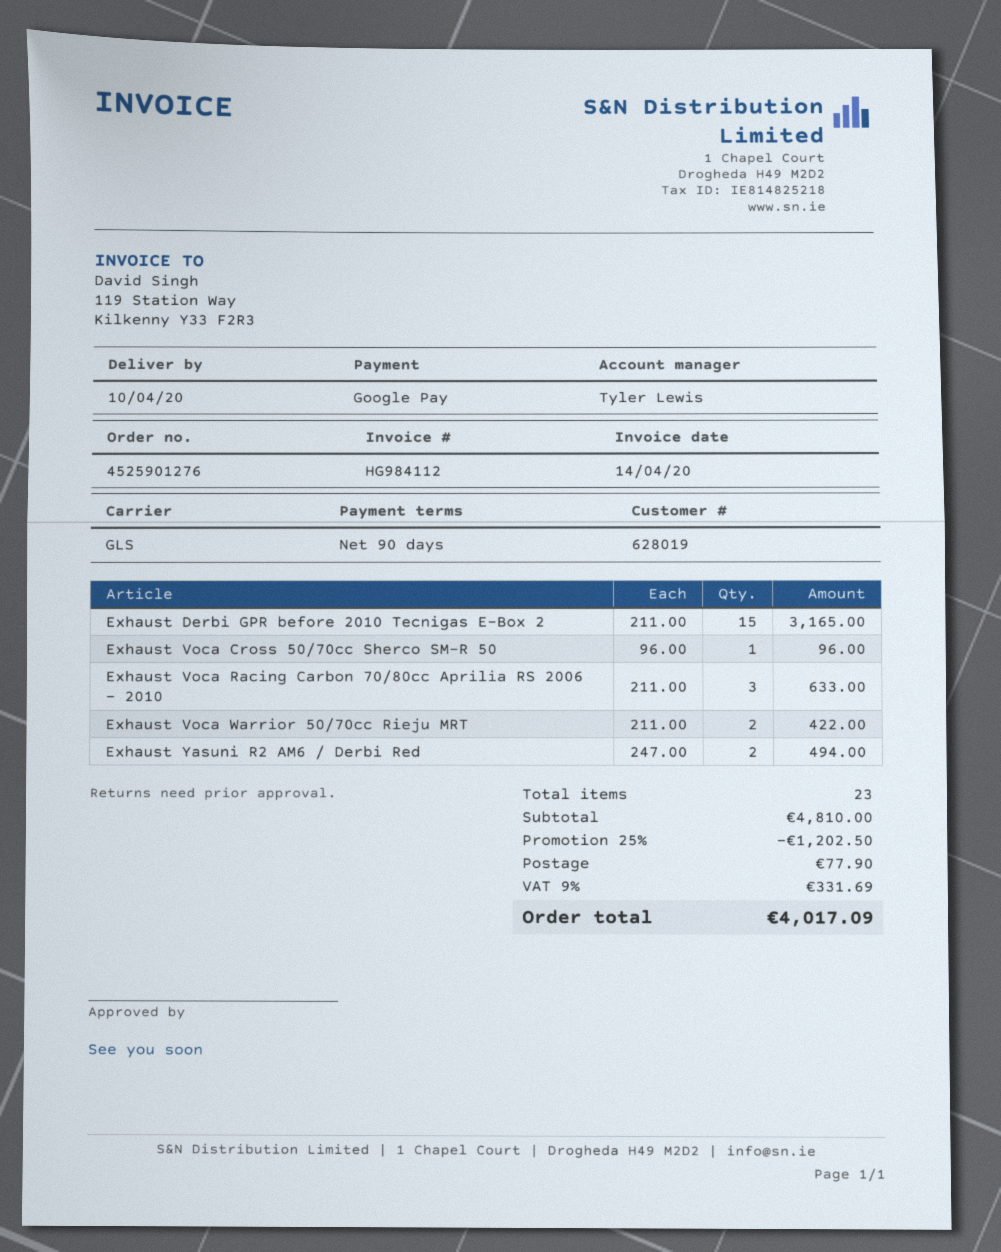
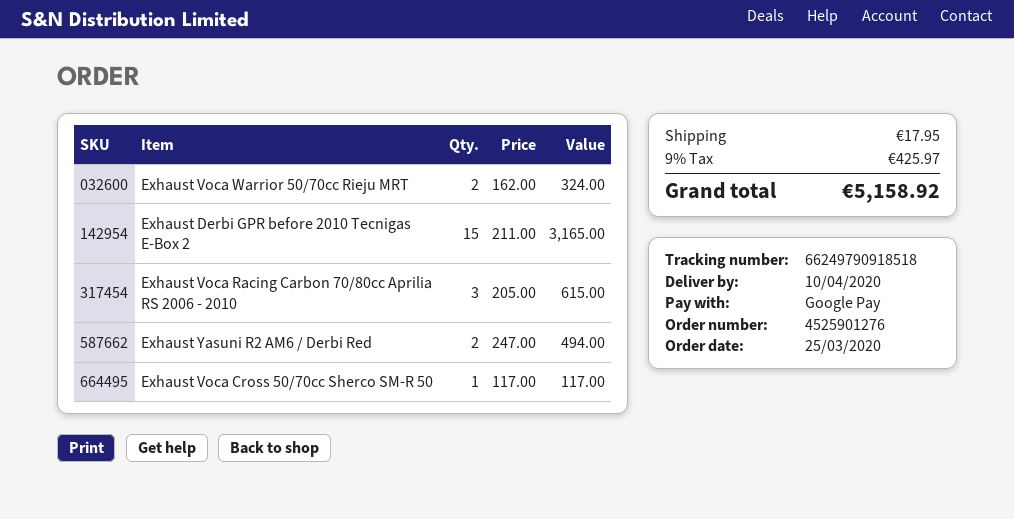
Exhaust Voca Cross 50/70cc Sherco SM-R 50: 1 x 96.00 = 96.00 -> 1 x 117.00 = 117.00
Exhaust Voca Racing Carbon 70/80cc Aprilia RS 2006 - 2010: 3 x 211.00 = 633.00 -> 3 x 205.00 = 615.00
Exhaust Voca Warrior 50/70cc Rieju MRT: 2 x 211.00 = 422.00 -> 2 x 162.00 = 324.00
discount: 25% = 1202.50 -> none
shipping: 77.90 -> 17.95
tax: 9% = 331.69 -> 9% = 425.97
total: 4017.09 -> 5158.92

